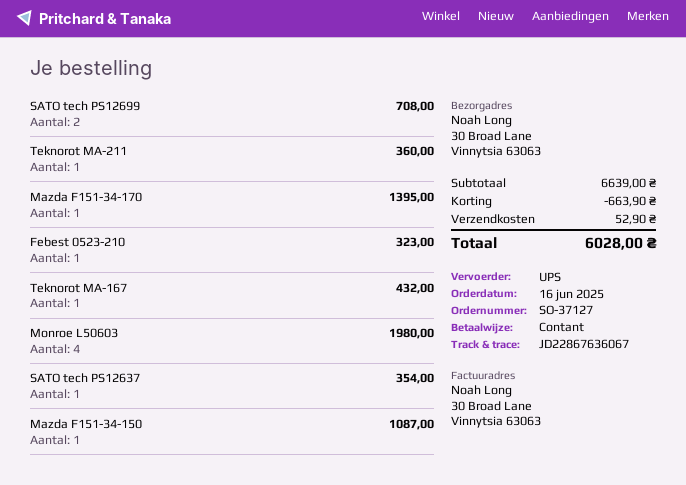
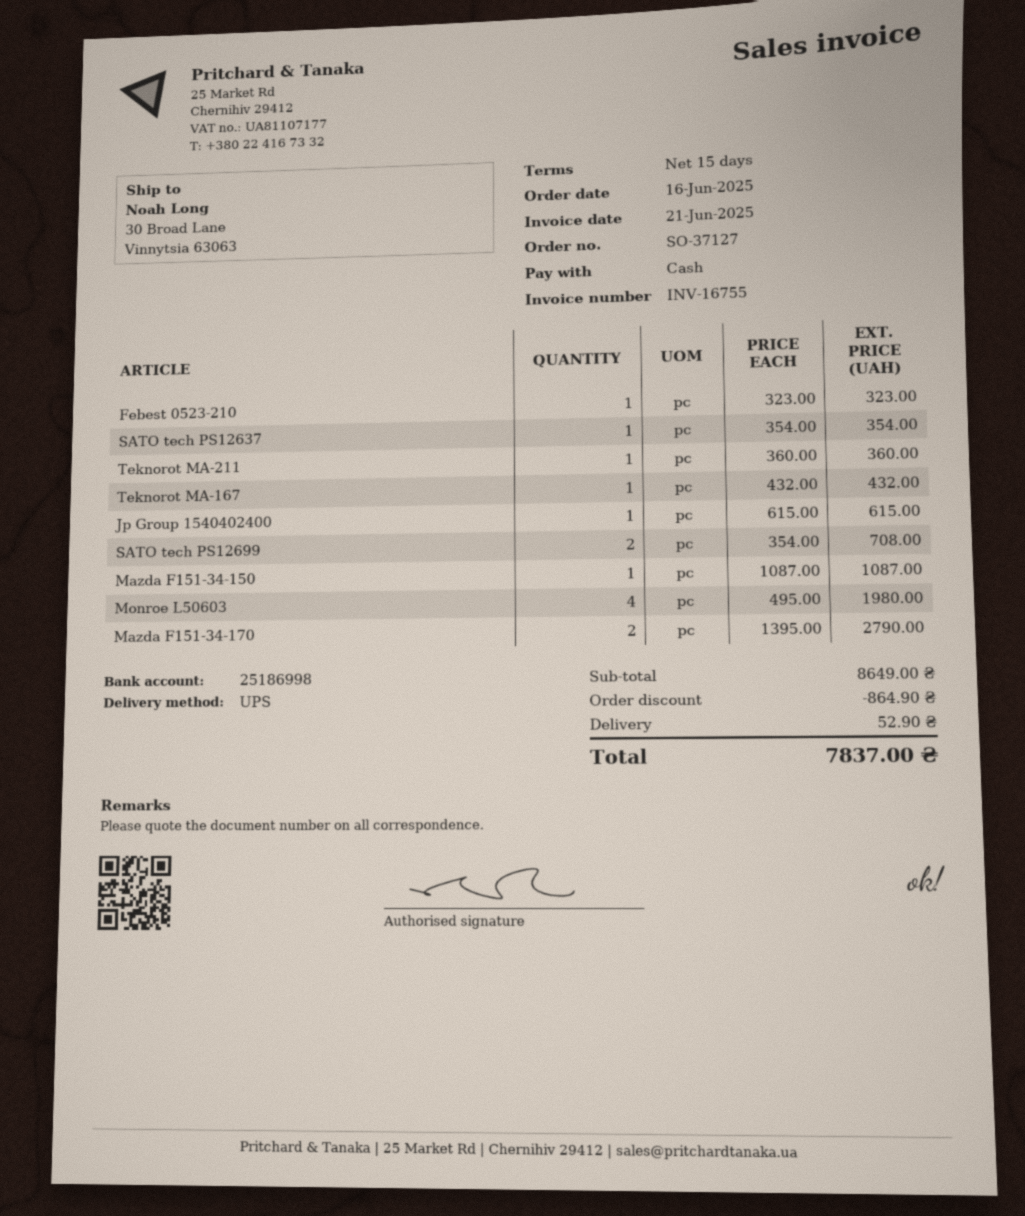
Mazda F151-34-170: 1 for 1395.00 -> 2 for 2790.00
Jp Group 1540402400: none -> 1 for 615.00
subtotal: 6639.00 -> 8649.00
discount: 663.90 -> 864.90
total: 6028.00 -> 7837.00

